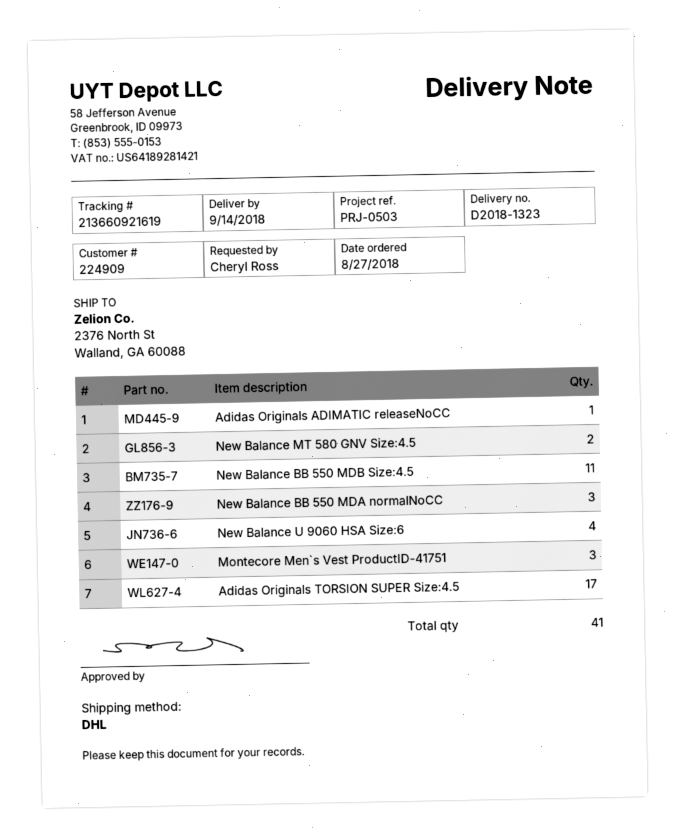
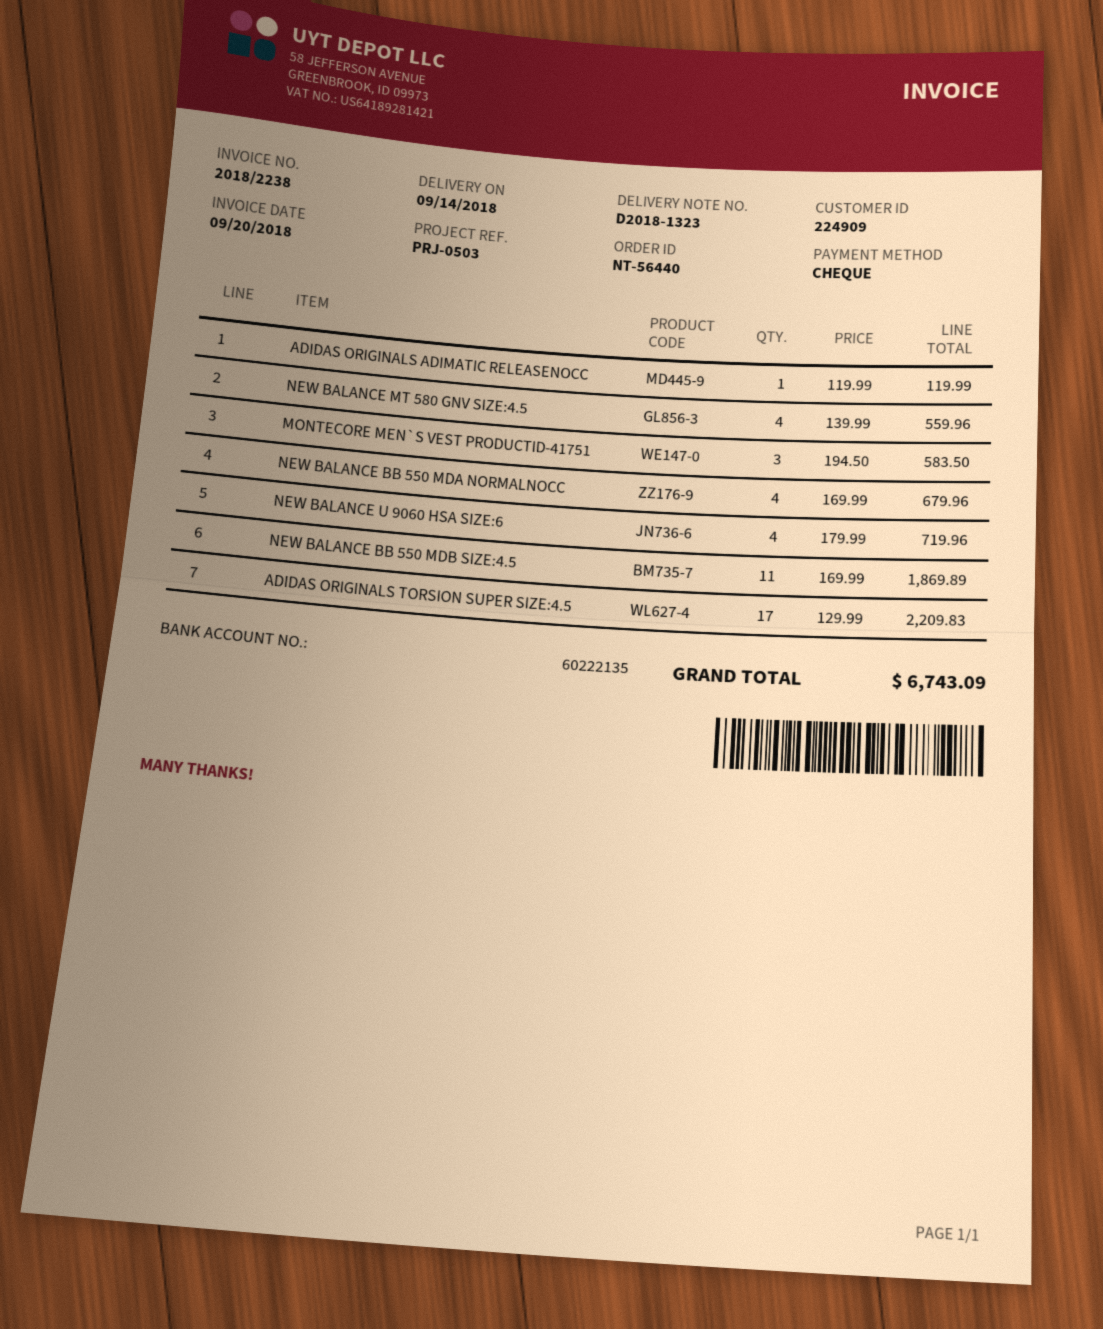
New Balance MT 580 GNV Size:4.5: 2 -> 4
New Balance BB 550 MDA normalNoCC: 3 -> 4

